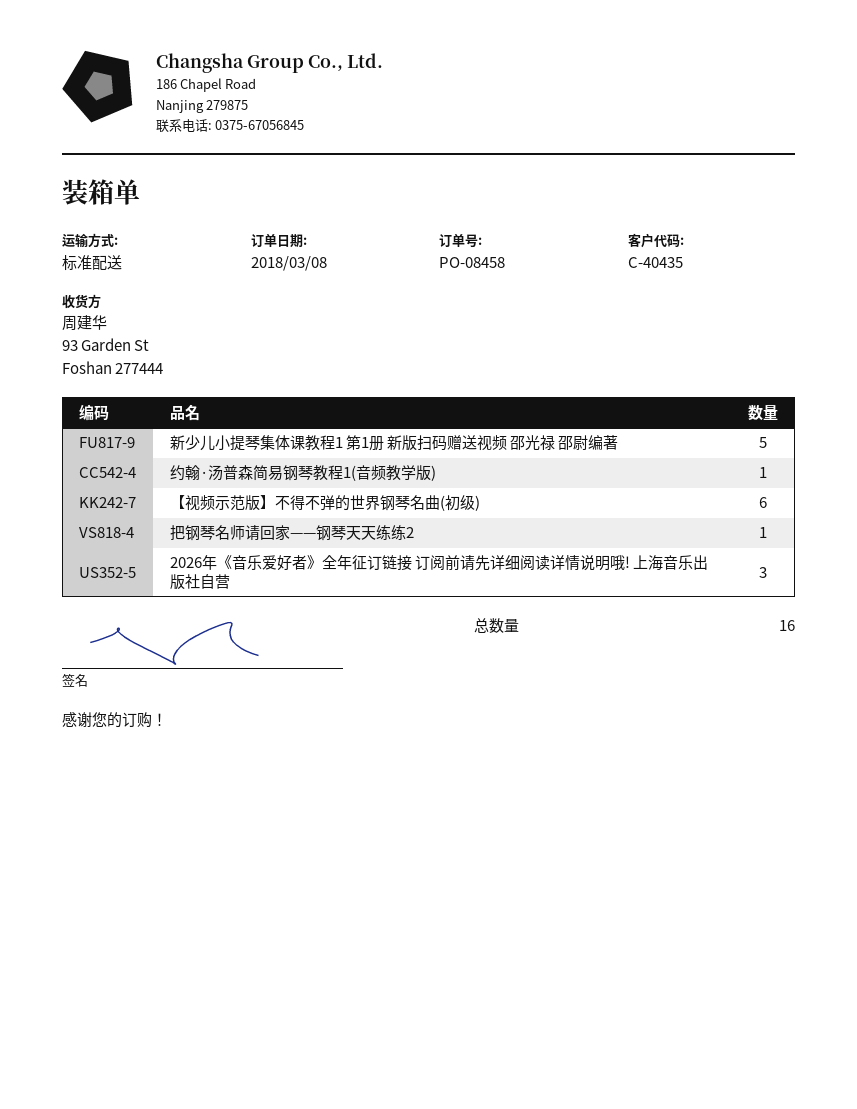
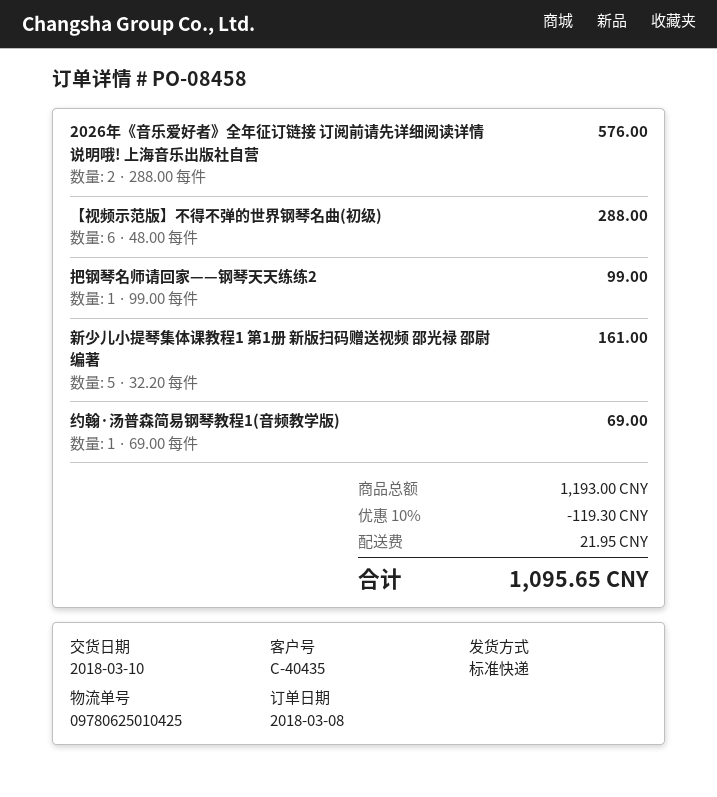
2026年《音乐爱好者》全年征订链接 订阅前请先详细阅读详情说明哦! 上海音乐出版社自营: 3 -> 2

